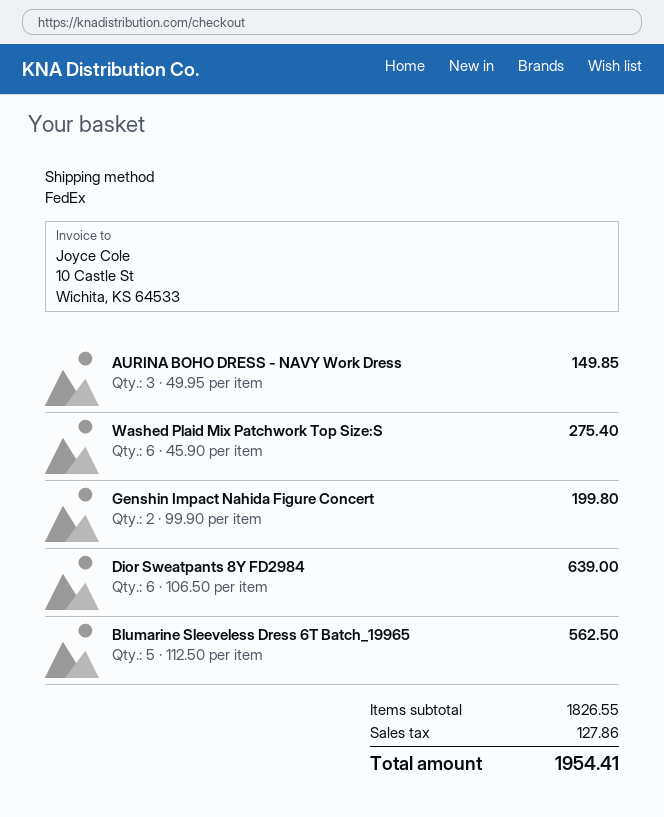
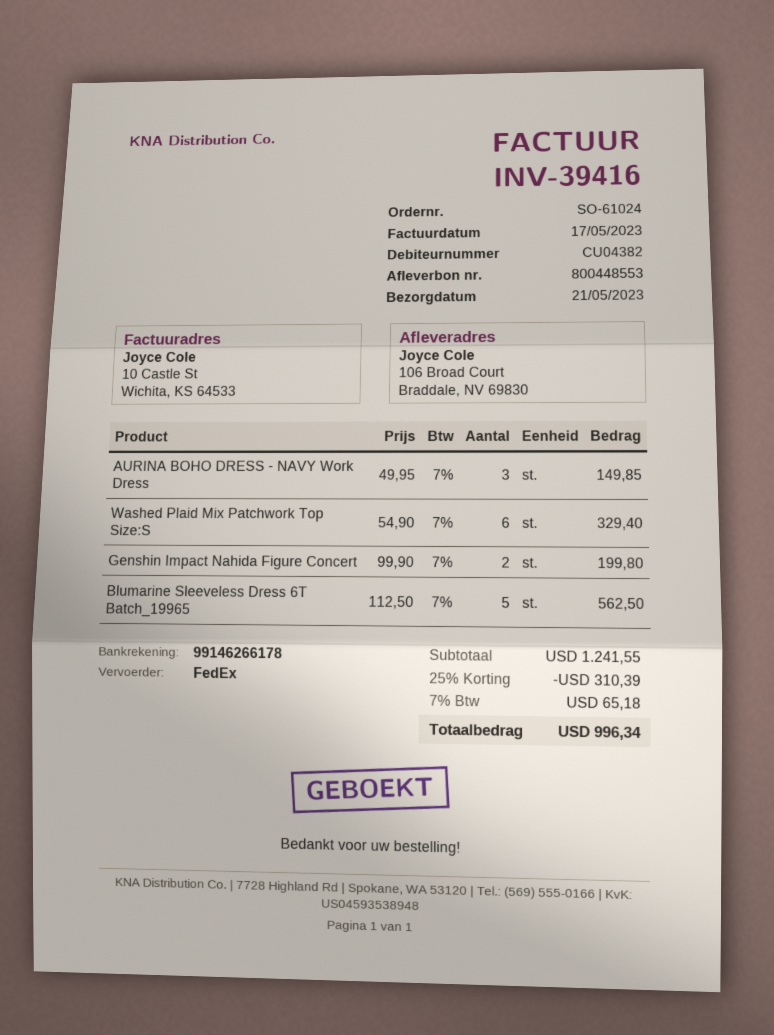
Washed Plaid Mix Patchwork Top Size:S: 6 x 45.90 = 275.40 -> 6 x 54.90 = 329.40
Dior Sweatpants 8Y FD2984: 6 x 106.50 = 639.00 -> none
subtotal: 1826.55 -> 1241.55
discount: none -> 25% = 310.39
tax: 127.86 -> 65.18
total: 1954.41 -> 996.34

